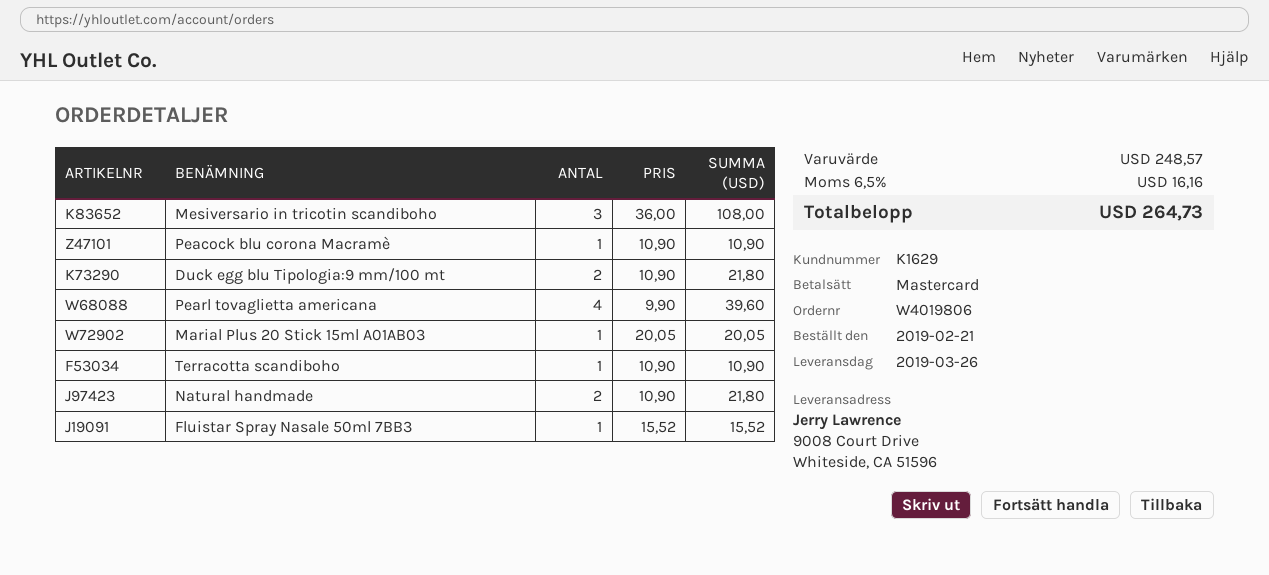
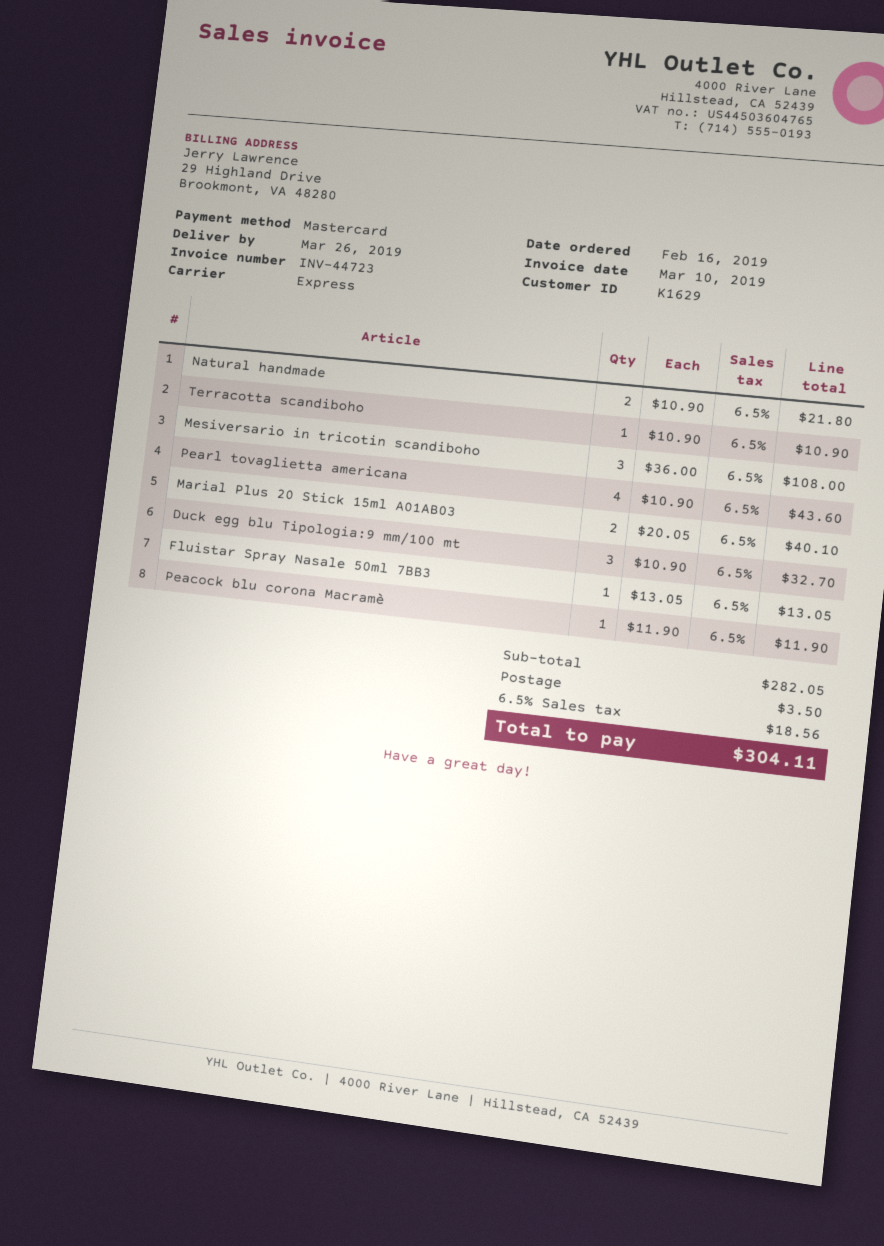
order date: 2019-02-21 -> 2019-02-16
Peacock blu corona Macramè: 1 x 10.90 = 10.90 -> 1 x 11.90 = 11.90
Duck egg blu Tipologia:9 mm/100 mt: 2 x 10.90 = 21.80 -> 3 x 10.90 = 32.70
Pearl tovaglietta americana: 4 x 9.90 = 39.60 -> 4 x 10.90 = 43.60
Marial Plus 20 Stick 15ml A01AB03: 1 x 20.05 = 20.05 -> 2 x 20.05 = 40.10
Fluistar Spray Nasale 50ml 7BB3: 1 x 15.52 = 15.52 -> 1 x 13.05 = 13.05
subtotal: 248.57 -> 282.05
shipping: none -> 3.50
tax: 6.5% = 16.16 -> 6.5% = 18.56
total: 264.73 -> 304.11

